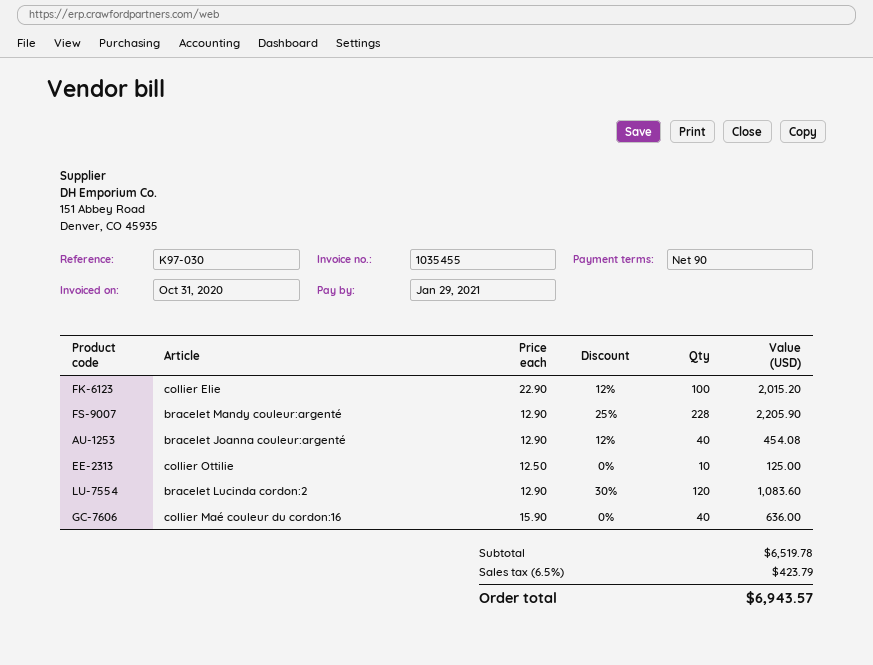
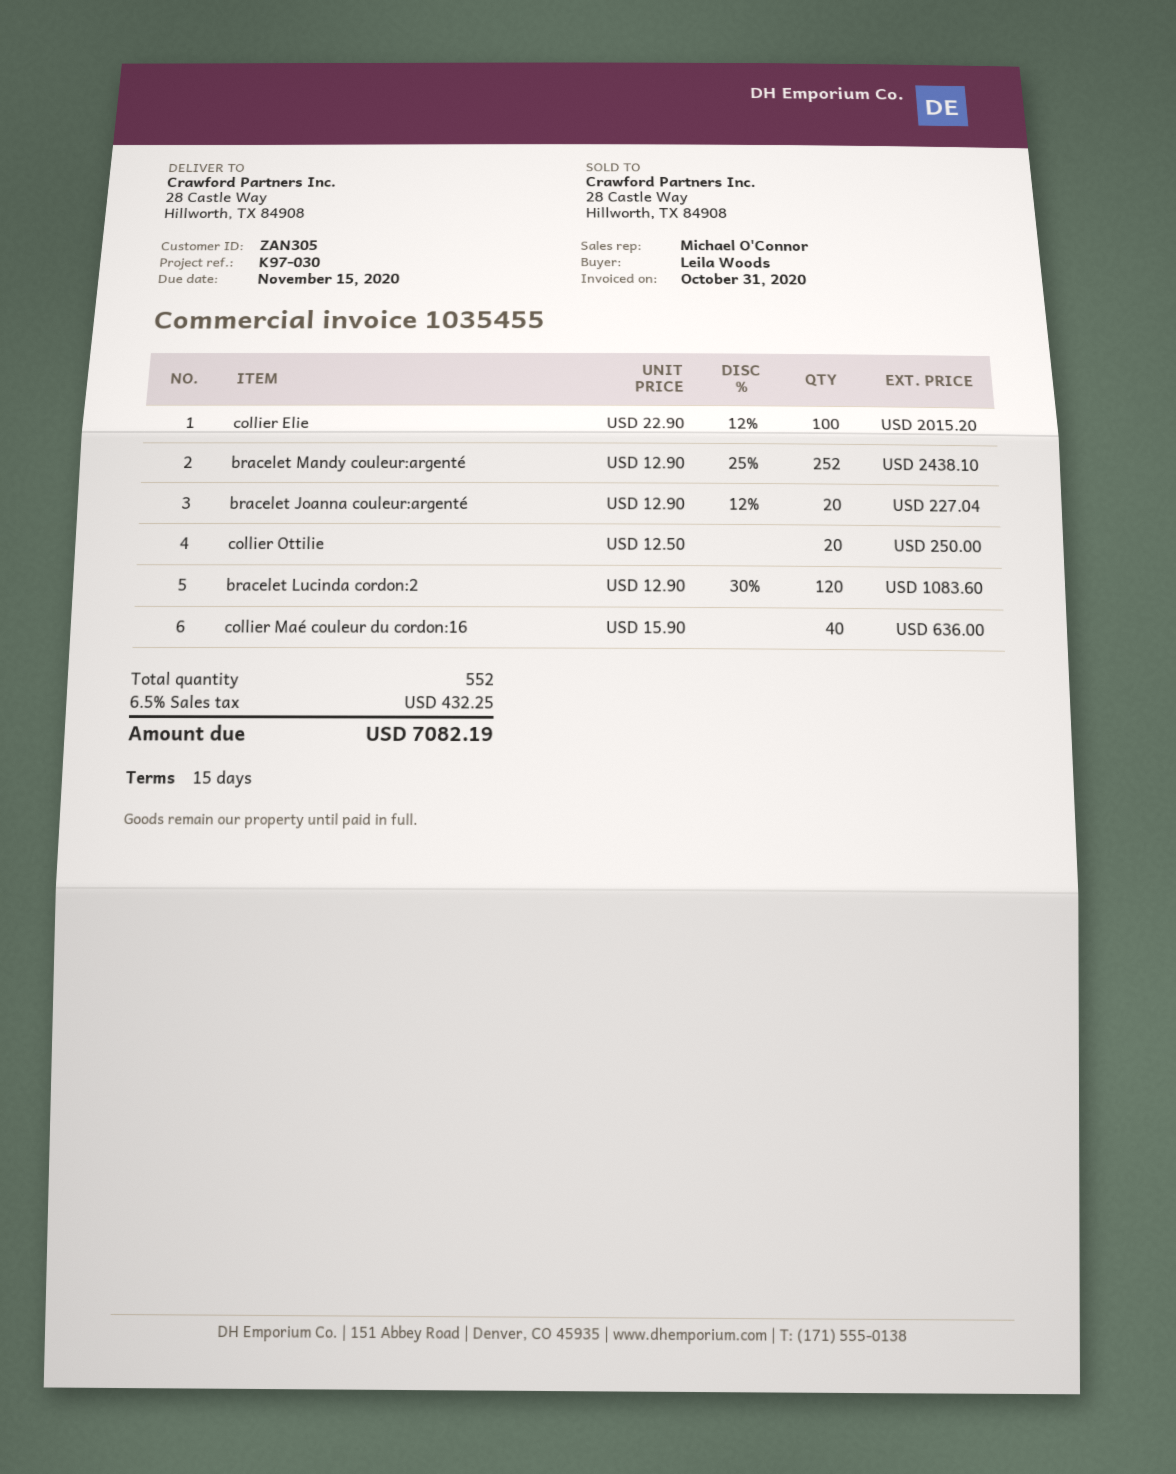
payment terms: 90 days -> 15 days
due date: 2021-01-29 -> 2020-11-15
bracelet Mandy couleur:argenté: 228 x 12.90 - 25% = 2205.90 -> 252 x 12.90 - 25% = 2438.10
bracelet Joanna couleur:argenté: 40 x 12.90 - 12% = 454.08 -> 20 x 12.90 - 12% = 227.04
collier Ottilie: 10 x 12.50 = 125.00 -> 20 x 12.50 = 250.00
tax: 6.5% = 423.79 -> 6.5% = 432.25
total: 6943.57 -> 7082.19

